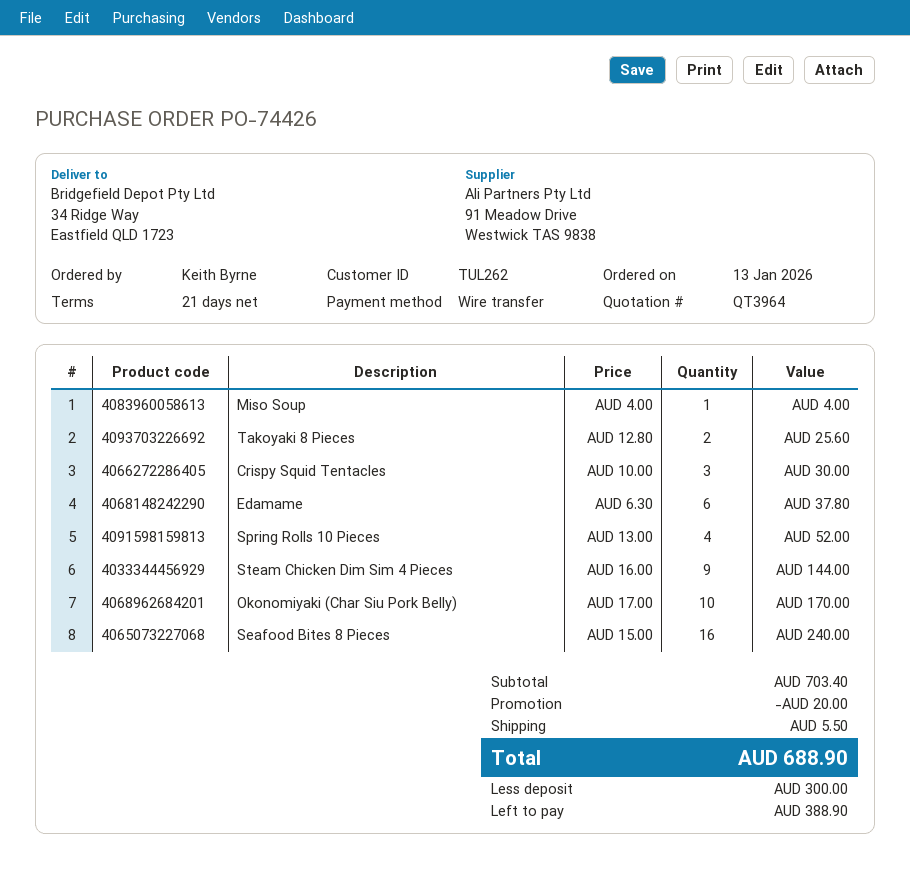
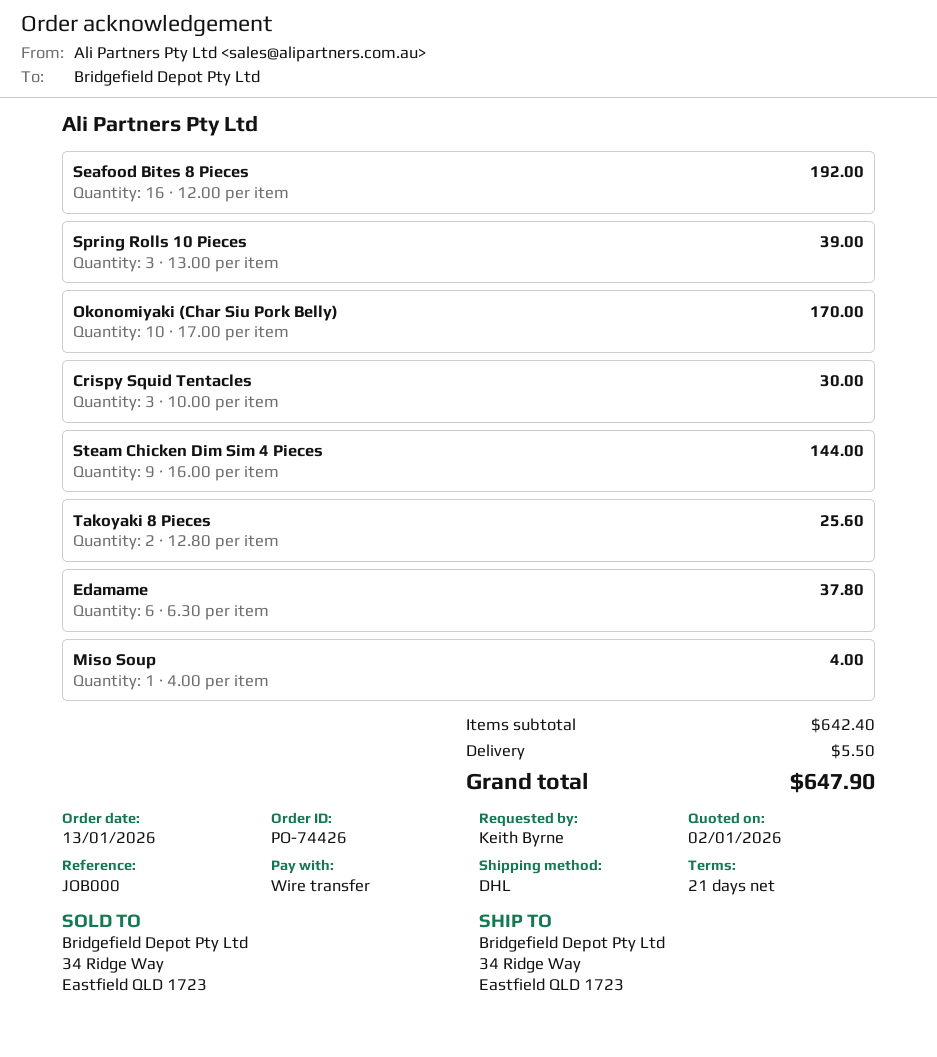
Spring Rolls 10 Pieces: 4 x 13.00 = 52.00 -> 3 x 13.00 = 39.00
Seafood Bites 8 Pieces: 16 x 15.00 = 240.00 -> 16 x 12.00 = 192.00
subtotal: 703.40 -> 642.40
discount: 20.00 -> none
total: 688.90 -> 647.90

